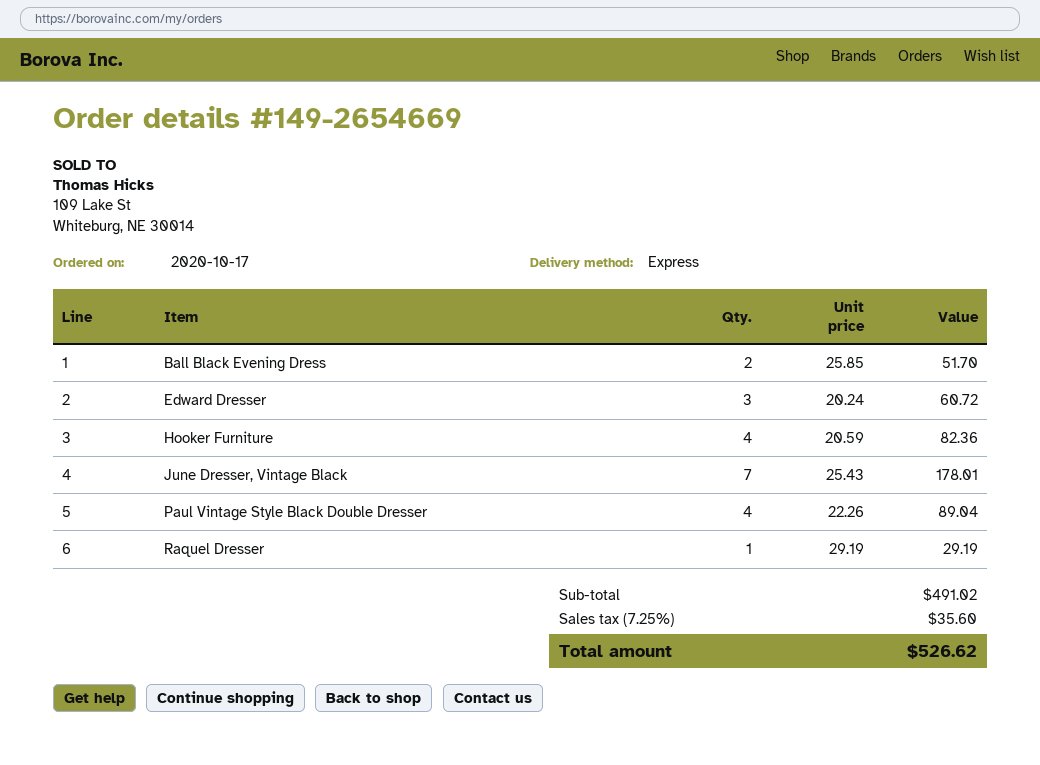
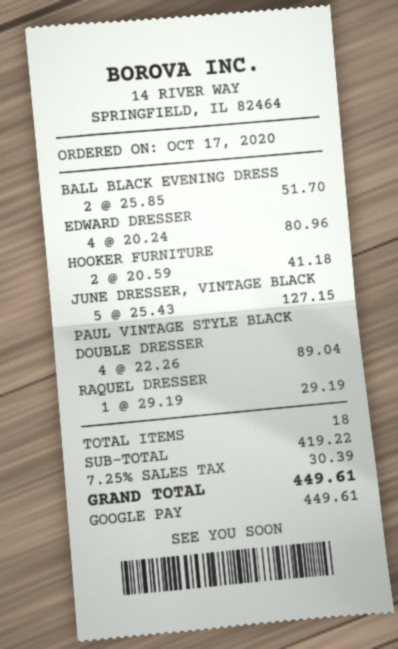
Edward Dresser: 3 x 20.24 = 60.72 -> 4 x 20.24 = 80.96
Hooker Furniture: 4 x 20.59 = 82.36 -> 2 x 20.59 = 41.18
June Dresser, Vintage Black: 7 x 25.43 = 178.01 -> 5 x 25.43 = 127.15
subtotal: 491.02 -> 419.22
tax: 7.25% = 35.60 -> 7.25% = 30.39
total: 526.62 -> 449.61

